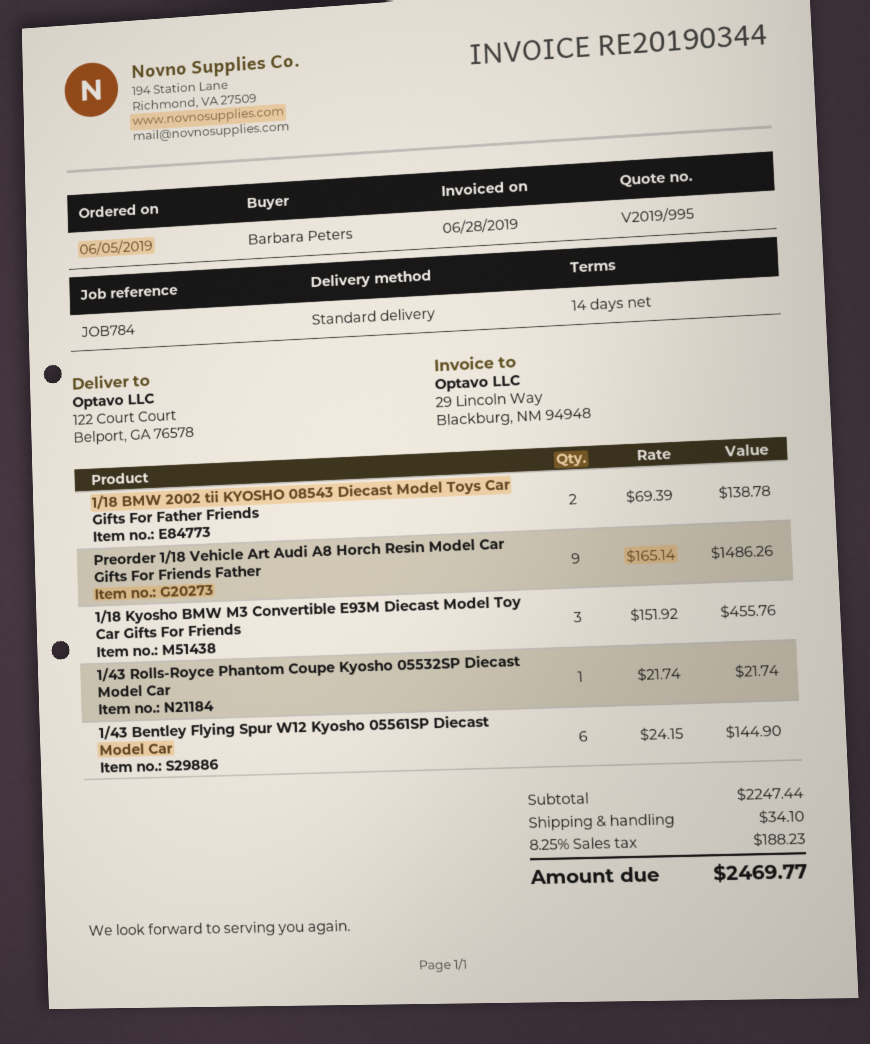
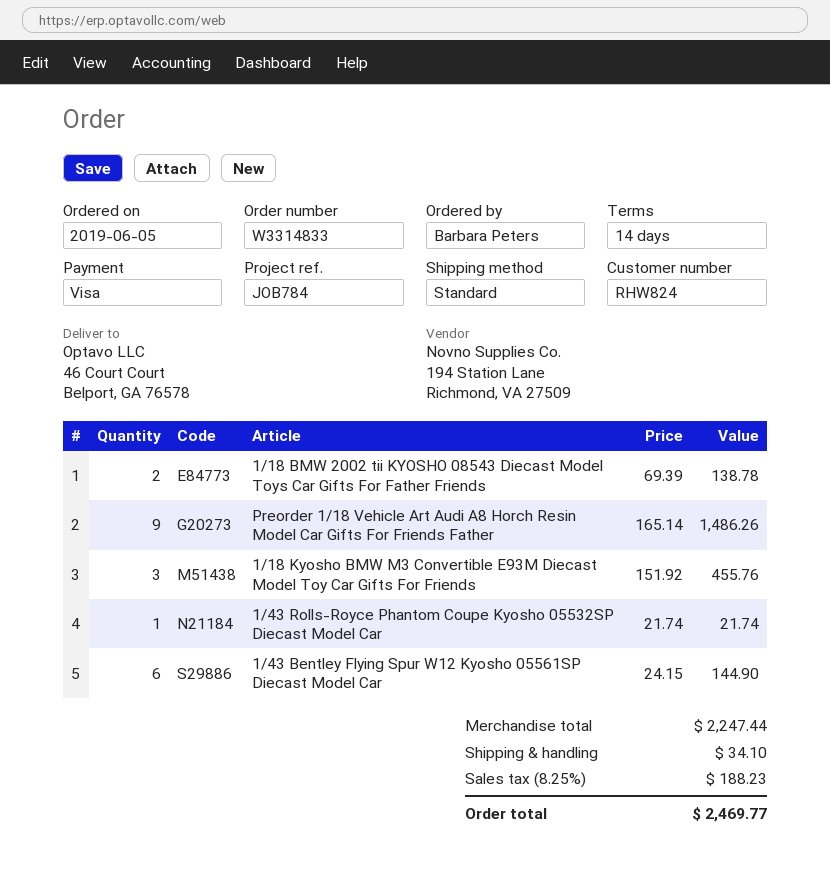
ship to: 122 Court Court, Belport, GA 76578 -> 46 Court Court, Belport, GA 76578

